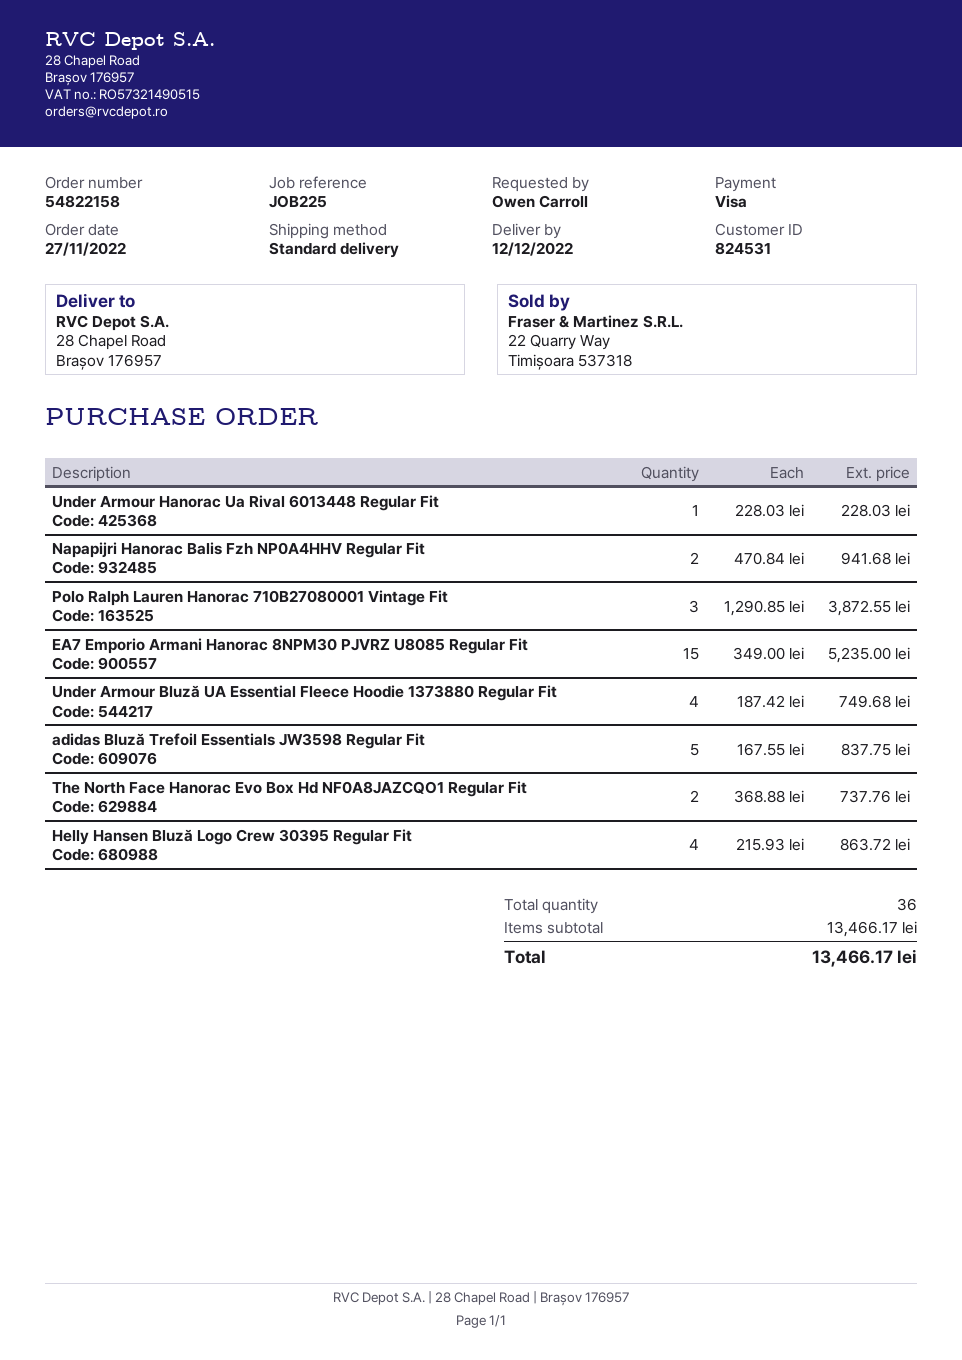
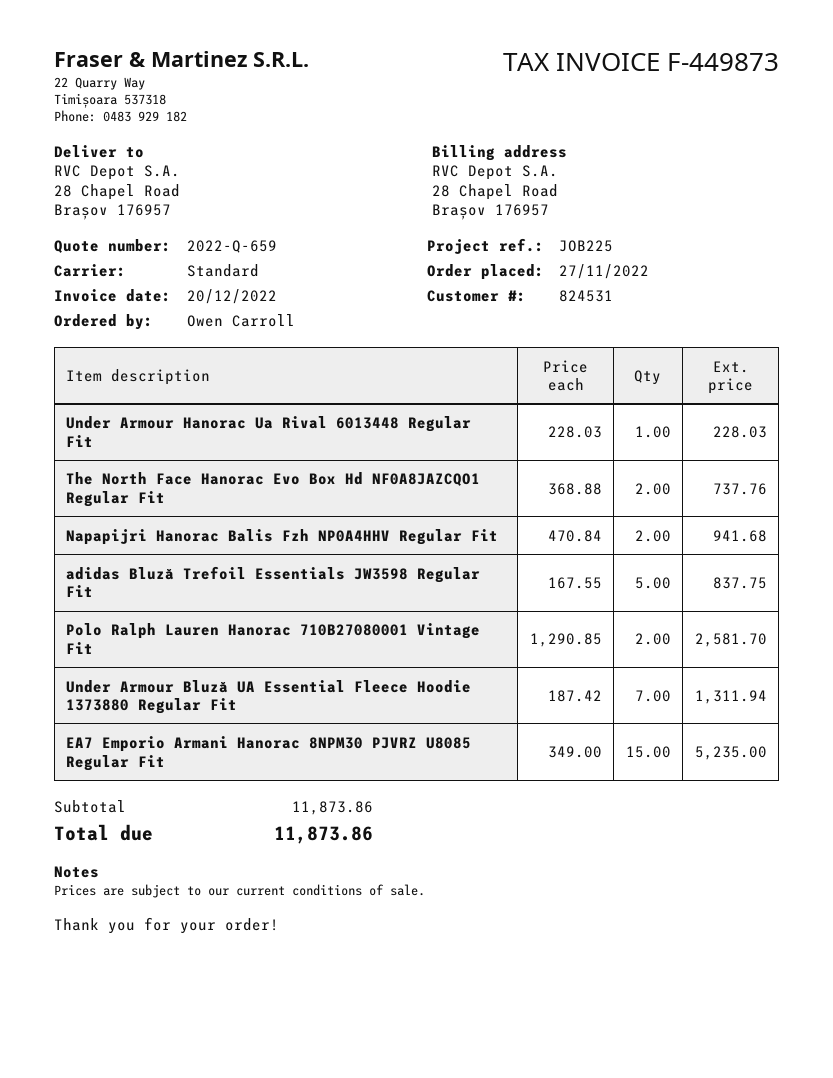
Polo Ralph Lauren Hanorac 710B27080001 Vintage Fit: 3 x 1290.85 = 3872.55 -> 2 x 1290.85 = 2581.70
Under Armour Bluză UA Essential Fleece Hoodie 1373880 Regular Fit: 4 x 187.42 = 749.68 -> 7 x 187.42 = 1311.94
Helly Hansen Bluză Logo Crew 30395 Regular Fit: 4 x 215.93 = 863.72 -> none
subtotal: 13466.17 -> 11873.86
total: 13466.17 -> 11873.86

